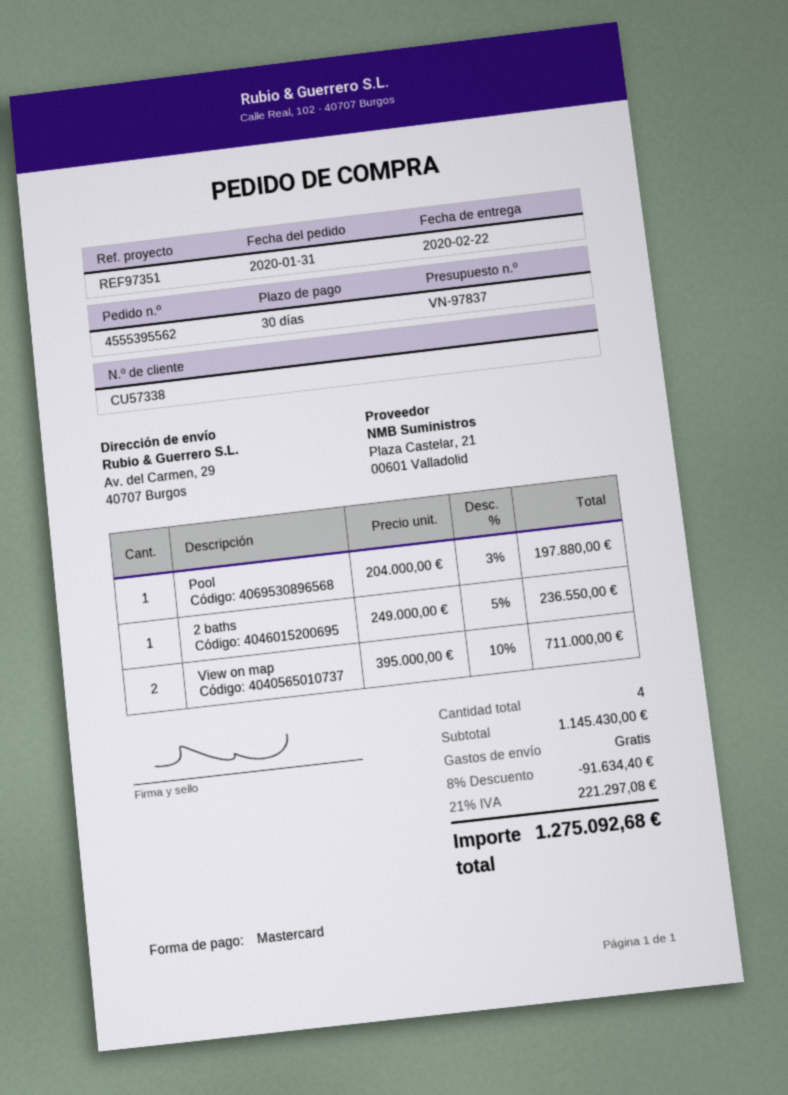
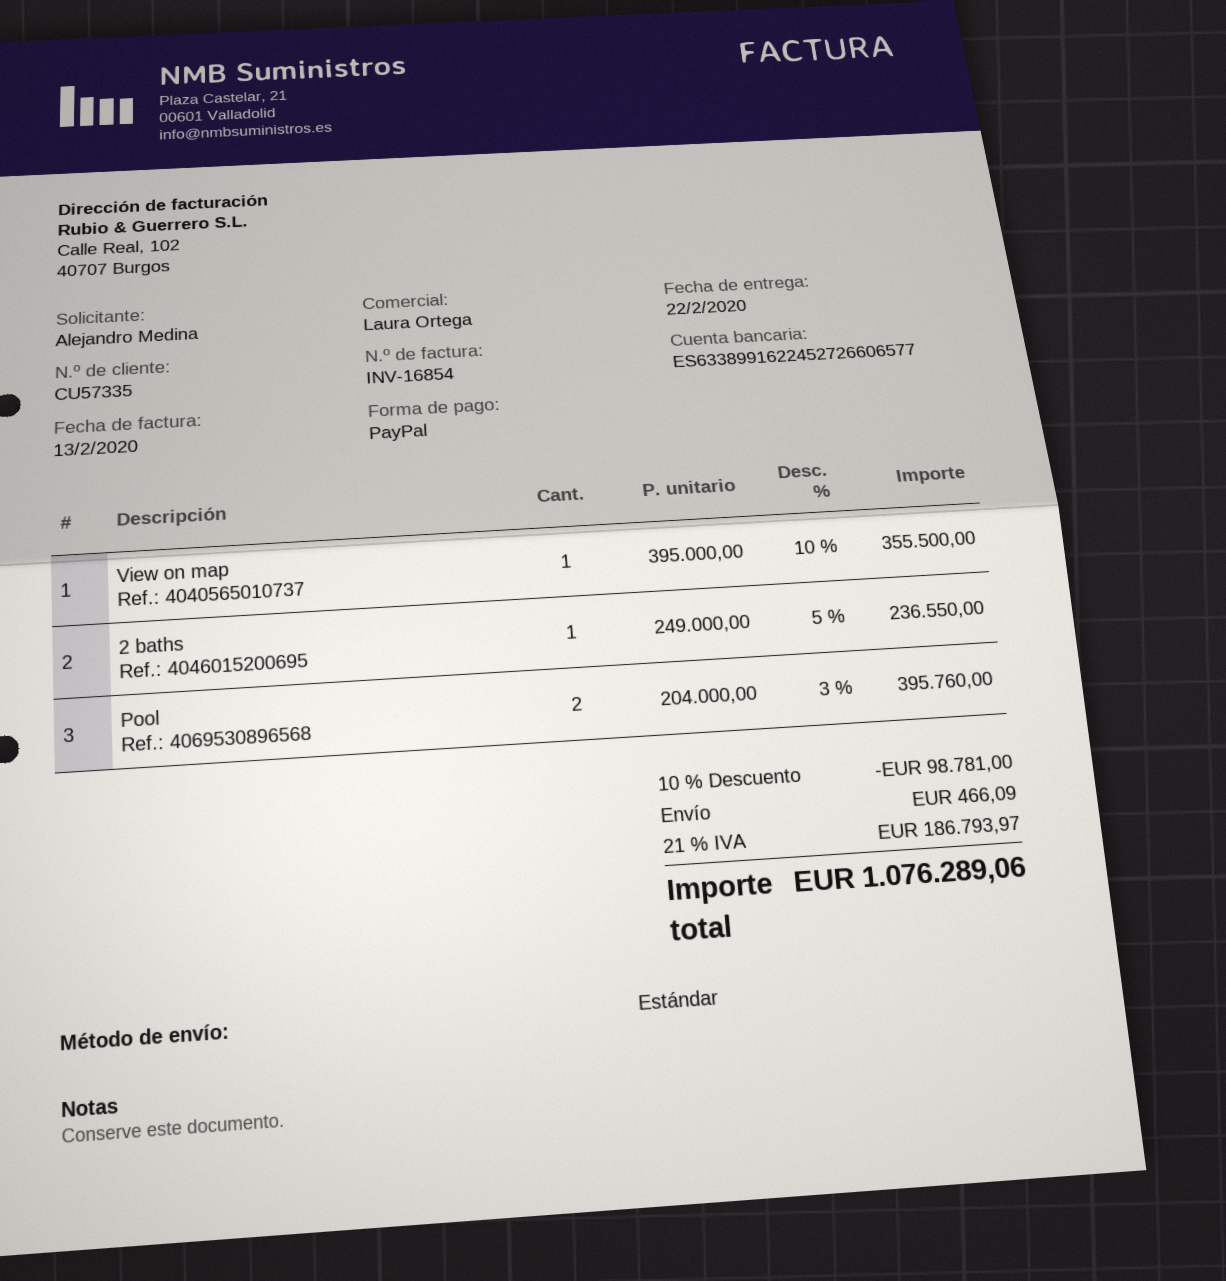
customer number: CU57338 -> CU57335
payment method: Mastercard -> PayPal
Pool: 1 x 204000.00 - 3% = 197880.00 -> 2 x 204000.00 - 3% = 395760.00
View on map: 2 x 395000.00 - 10% = 711000.00 -> 1 x 395000.00 - 10% = 355500.00
discount: 8% = 91634.40 -> 10% = 98781.00
shipping: 0.00 -> 466.09
tax: 21% = 221297.08 -> 21% = 186793.97
total: 1275092.68 -> 1076289.06

